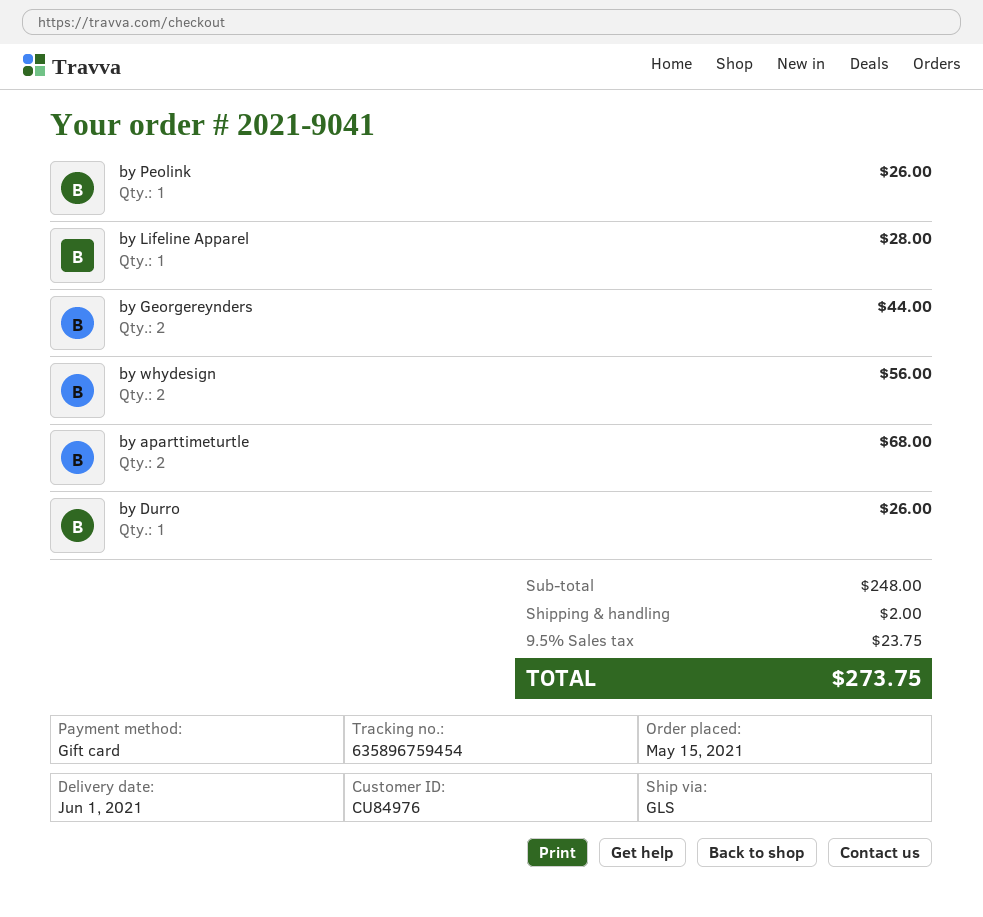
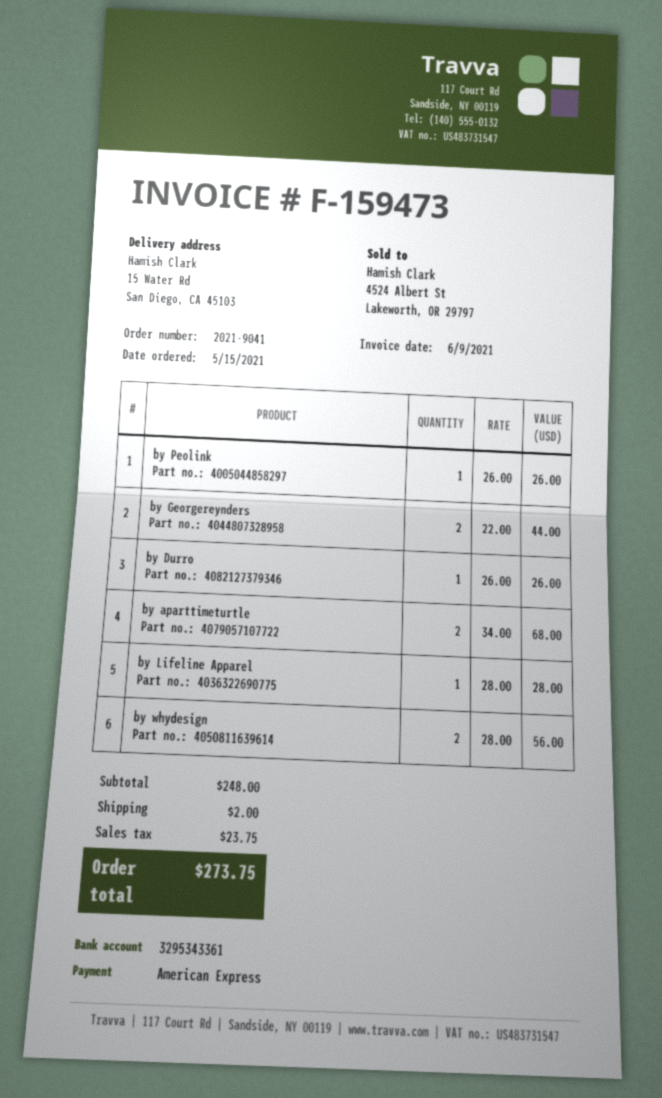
payment method: gift card -> American Express

